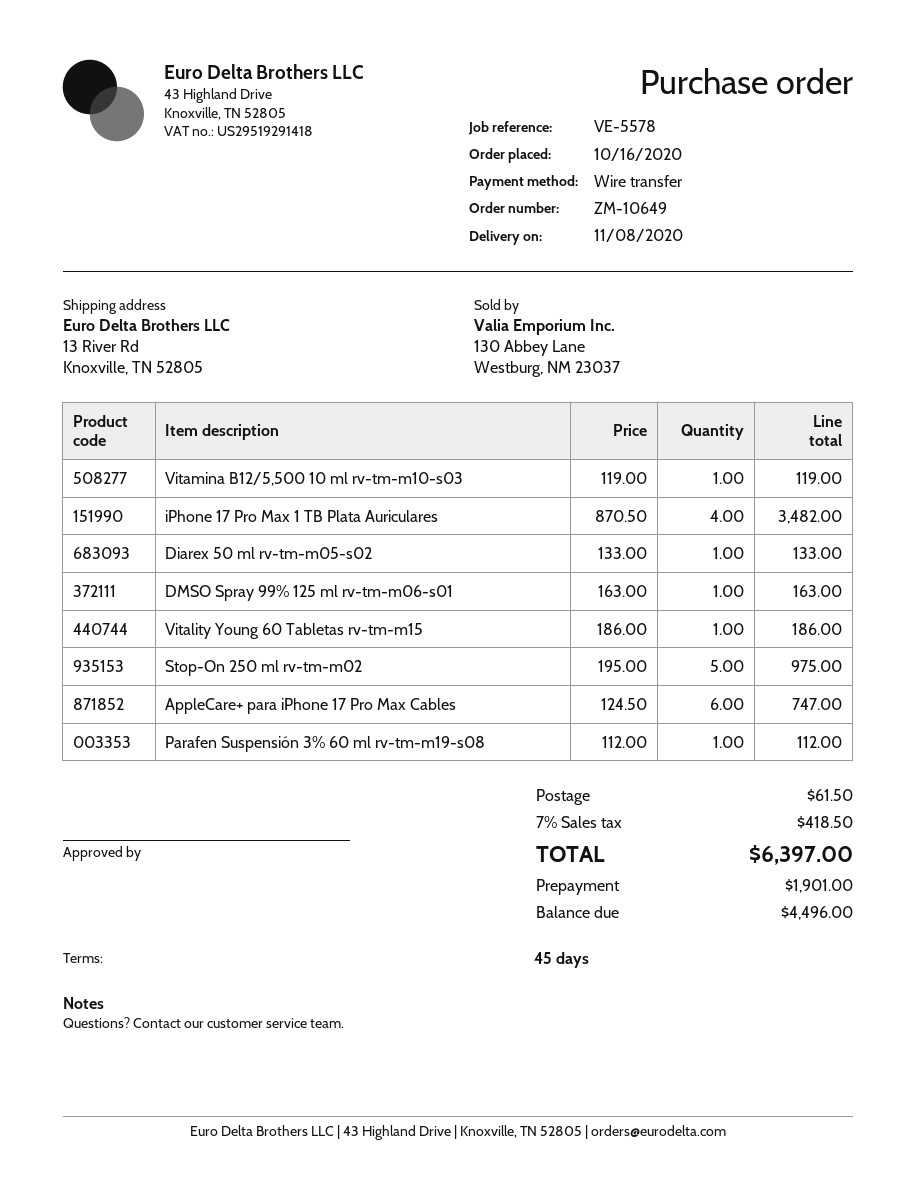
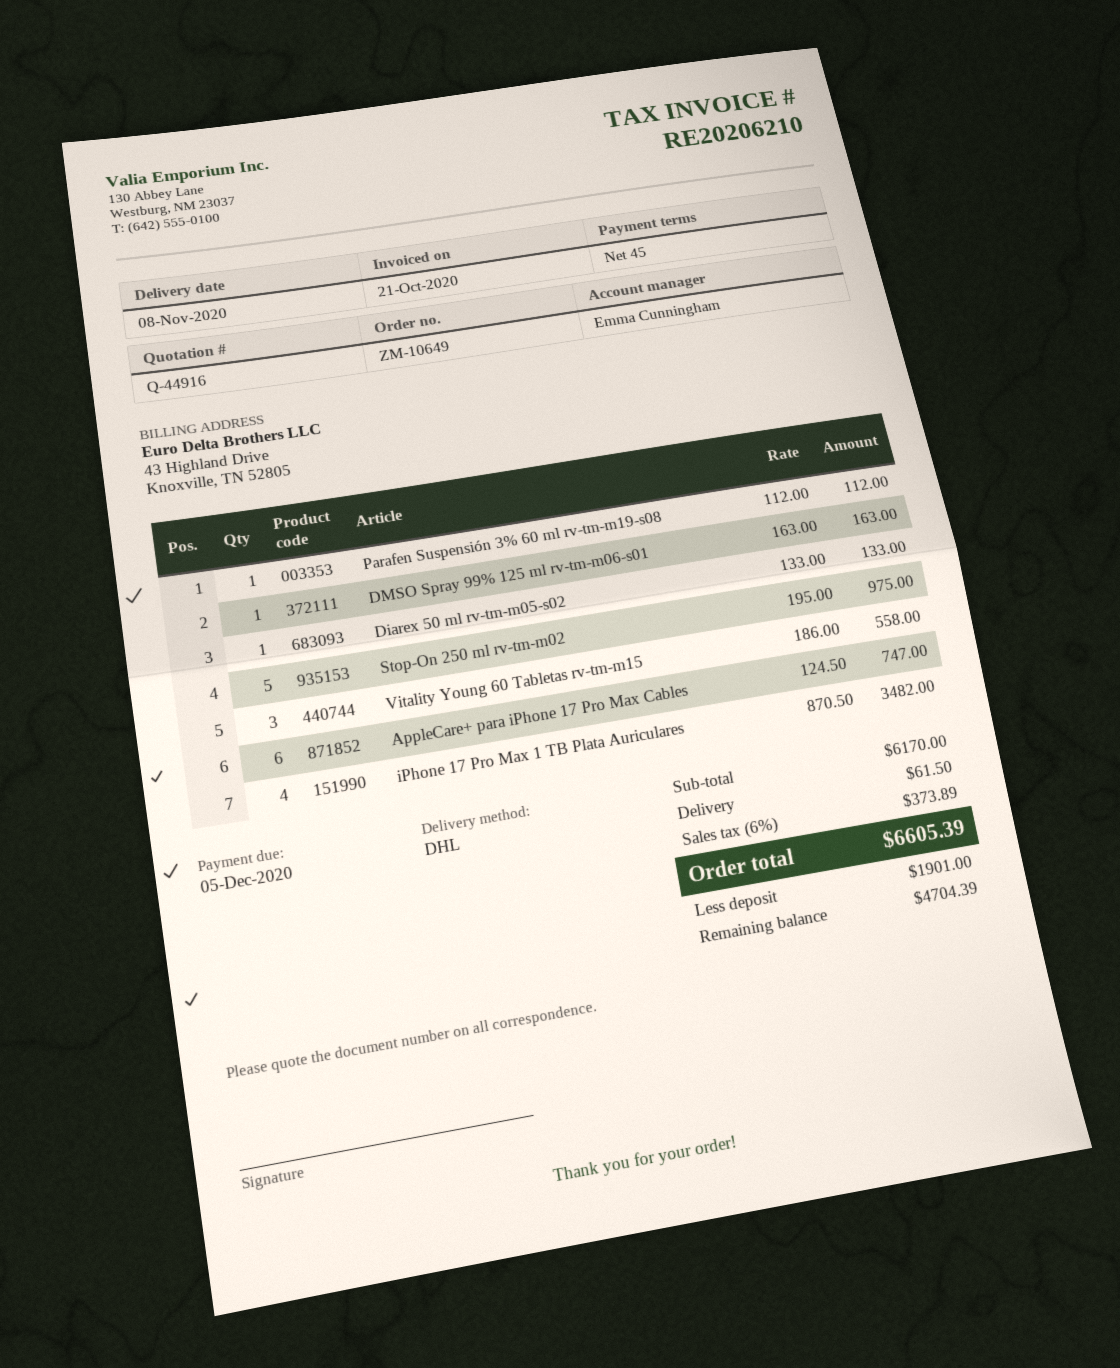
Vitamina B12/5,500 10 ml rv-tm-m10-s03: 1 x 119.00 = 119.00 -> none
Vitality Young 60 Tabletas rv-tm-m15: 1 x 186.00 = 186.00 -> 3 x 186.00 = 558.00
tax: 7% = 418.50 -> 6% = 373.89
total: 6397.00 -> 6605.39
balance: 4496.00 -> 4704.39

